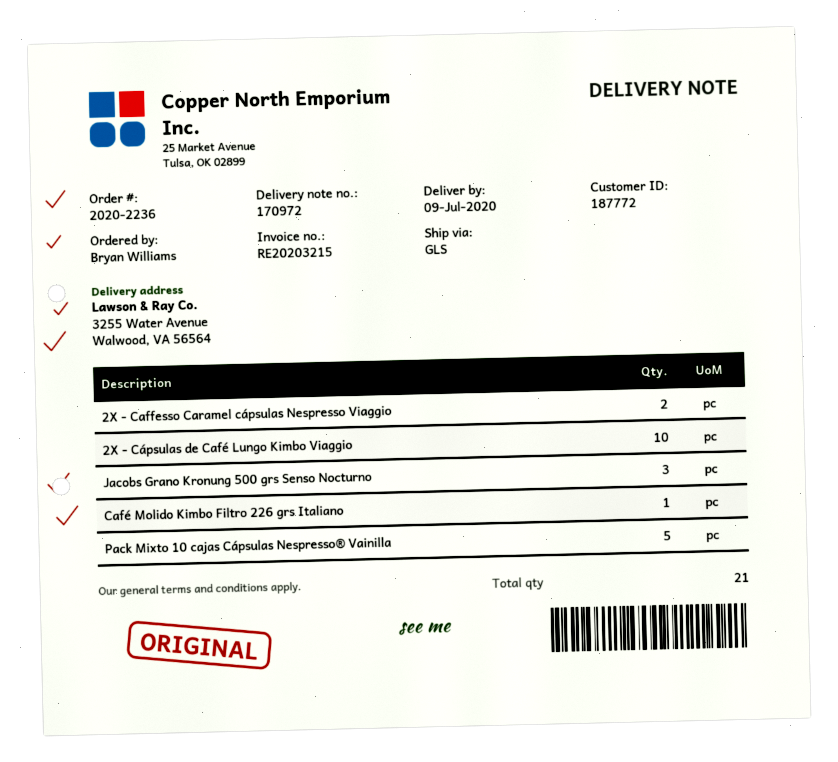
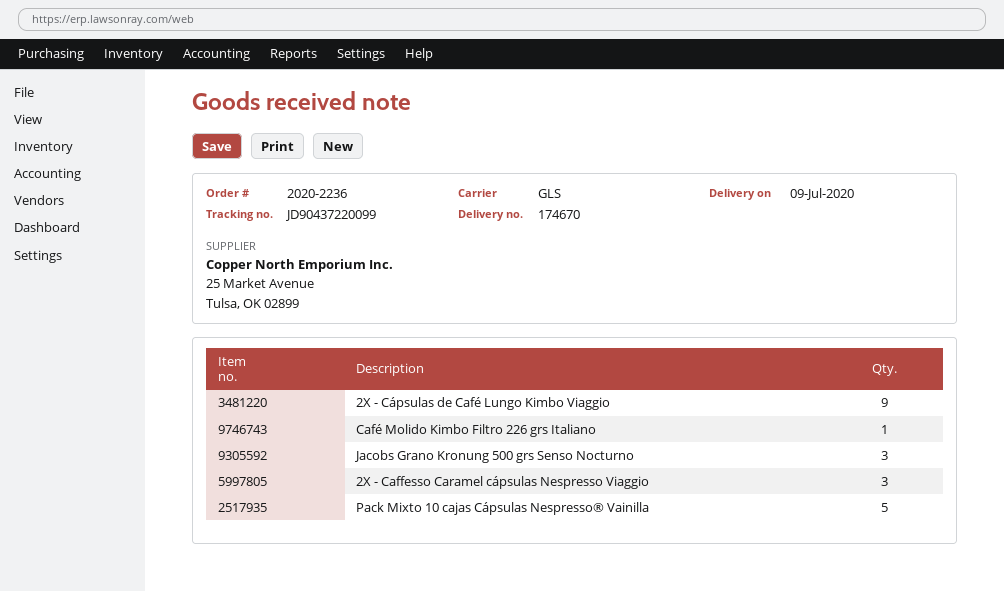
delivery note number: 170972 -> 174670
2X - Caffesso Caramel cápsulas Nespresso Viaggio: 2 -> 3
2X - Cápsulas de Café Lungo Kimbo Viaggio: 10 -> 9

